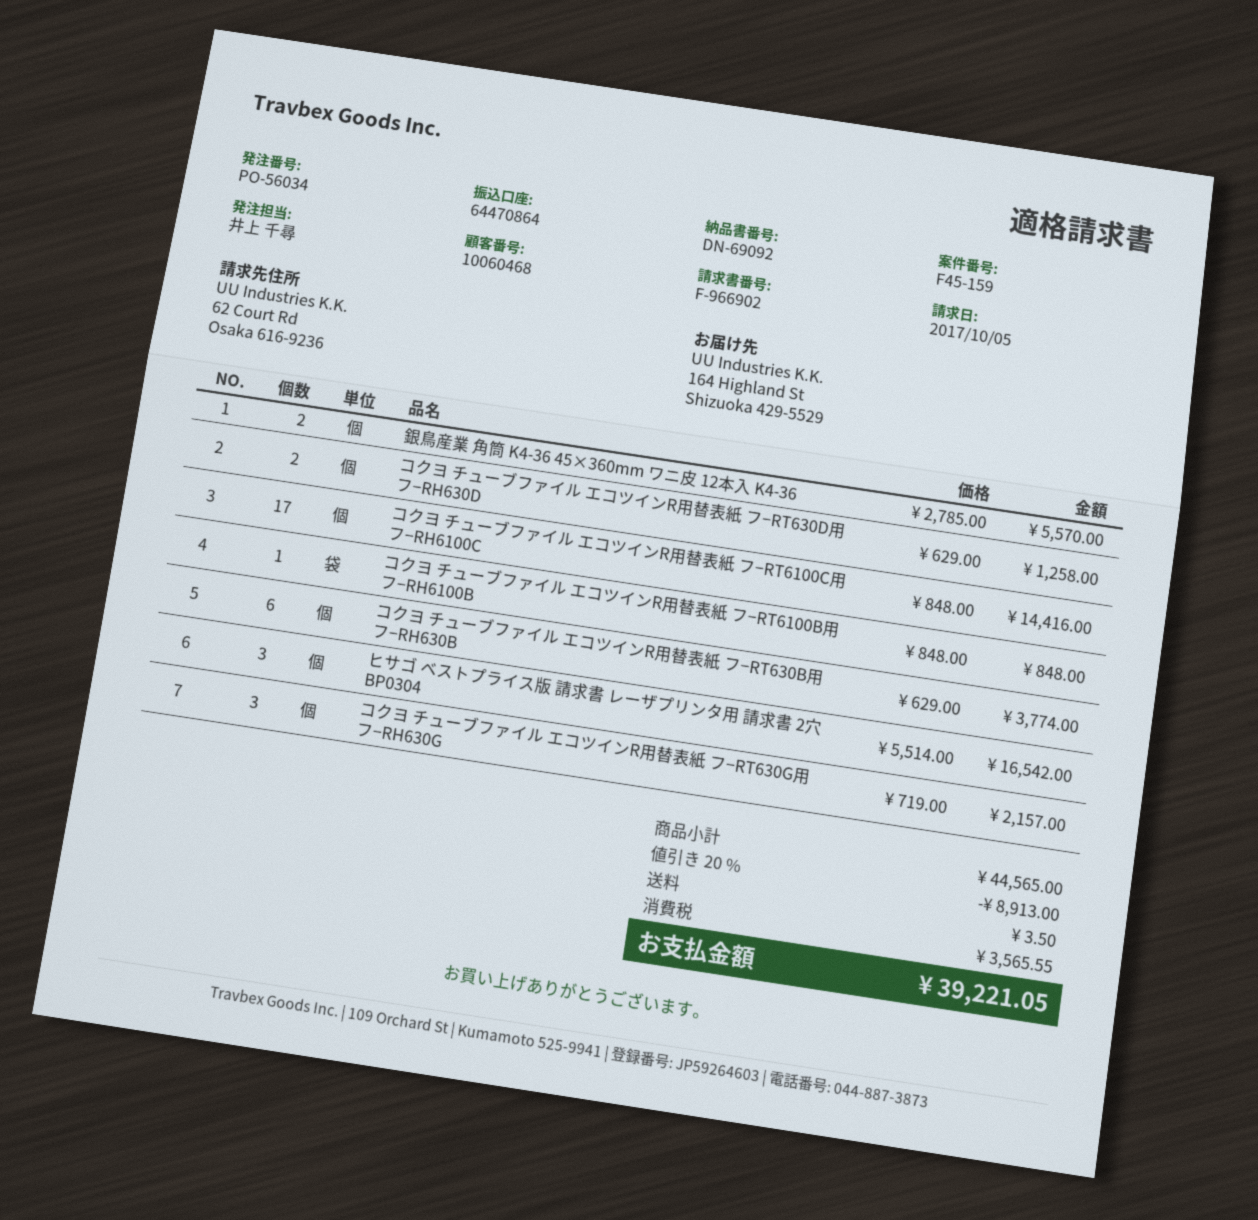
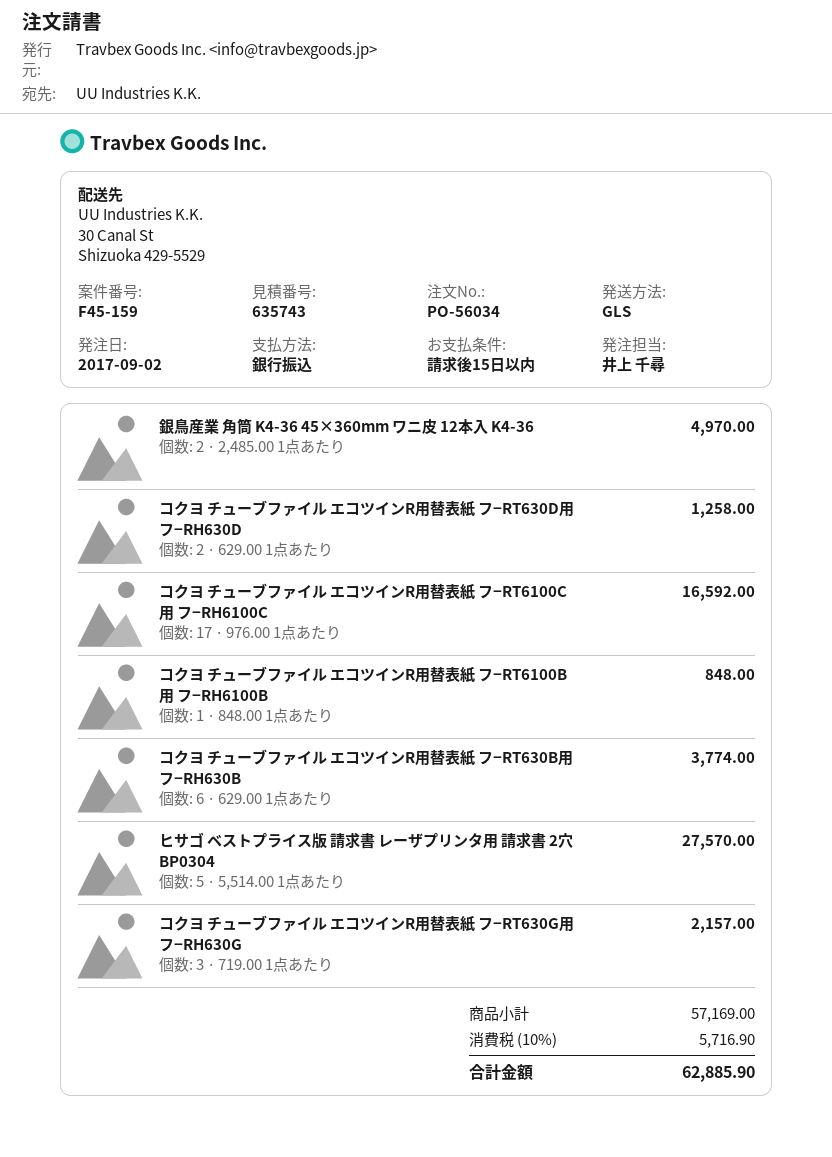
ship to: 164 Highland St, Shizuoka 429-5529 -> 30 Canal St, Shizuoka 429-5529
銀鳥産業 角筒 K4-36 45×360mm ワニ皮 12本入 K4-36: 2 x 2785.00 = 5570.00 -> 2 x 2485.00 = 4970.00
コクヨ チューブファイル エコツインR用替表紙 フ−RT6100C用 フ−RH6100C: 17 x 848.00 = 14416.00 -> 17 x 976.00 = 16592.00
ヒサゴ ベストプライス版 請求書 レーザプリンタ用 請求書 2穴 BP0304: 3 x 5514.00 = 16542.00 -> 5 x 5514.00 = 27570.00
subtotal: 44565.00 -> 57169.00
discount: 20% = 8913.00 -> none
shipping: 3.50 -> none
tax: 3565.55 -> 5716.90
total: 39221.05 -> 62885.90

